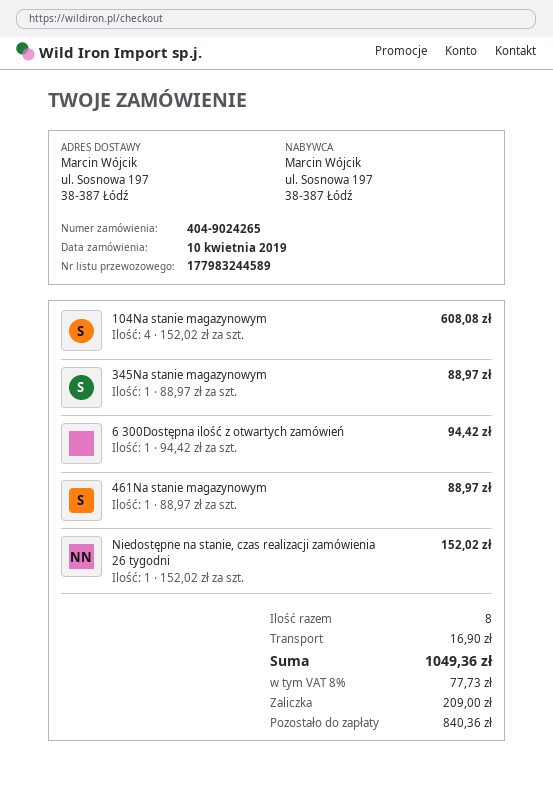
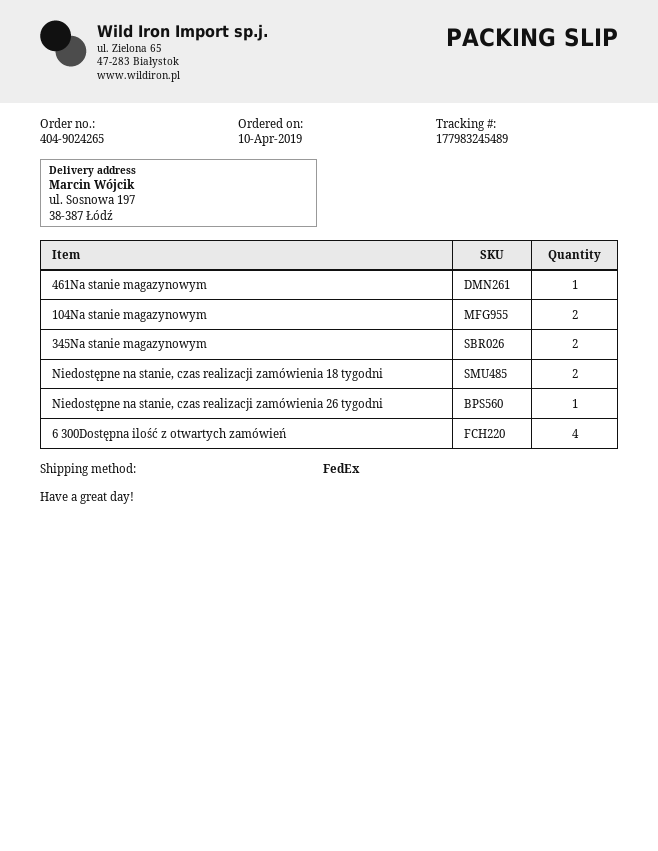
tracking number: 177983244589 -> 177983245489
104Na stanie magazynowym: 4 -> 2
345Na stanie magazynowym: 1 -> 2
6 300Dostępna ilość z otwartych zamówień: 1 -> 4
Niedostępne na stanie, czas realizacji zamówienia 18 tygodni: none -> 2

